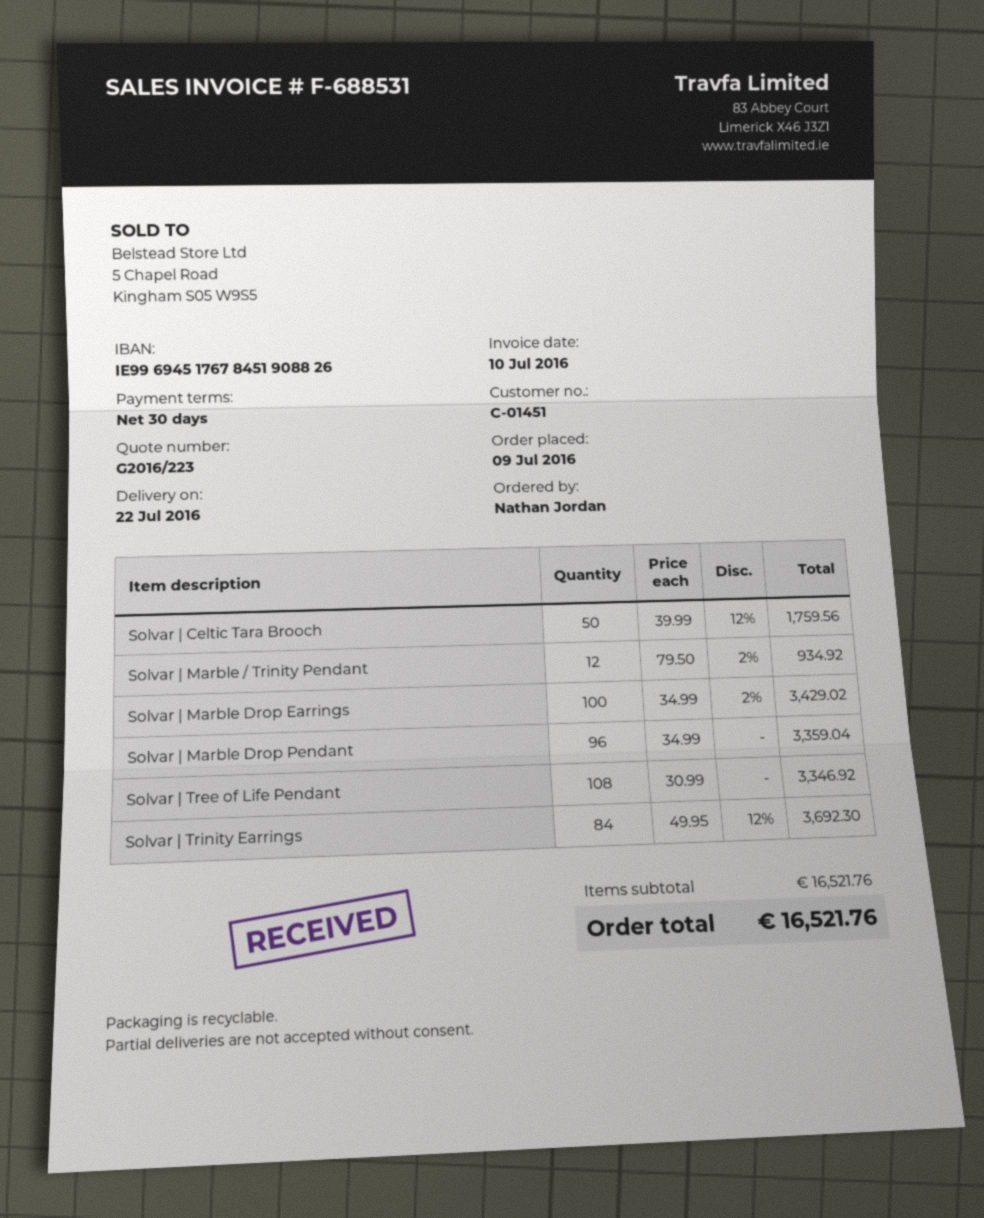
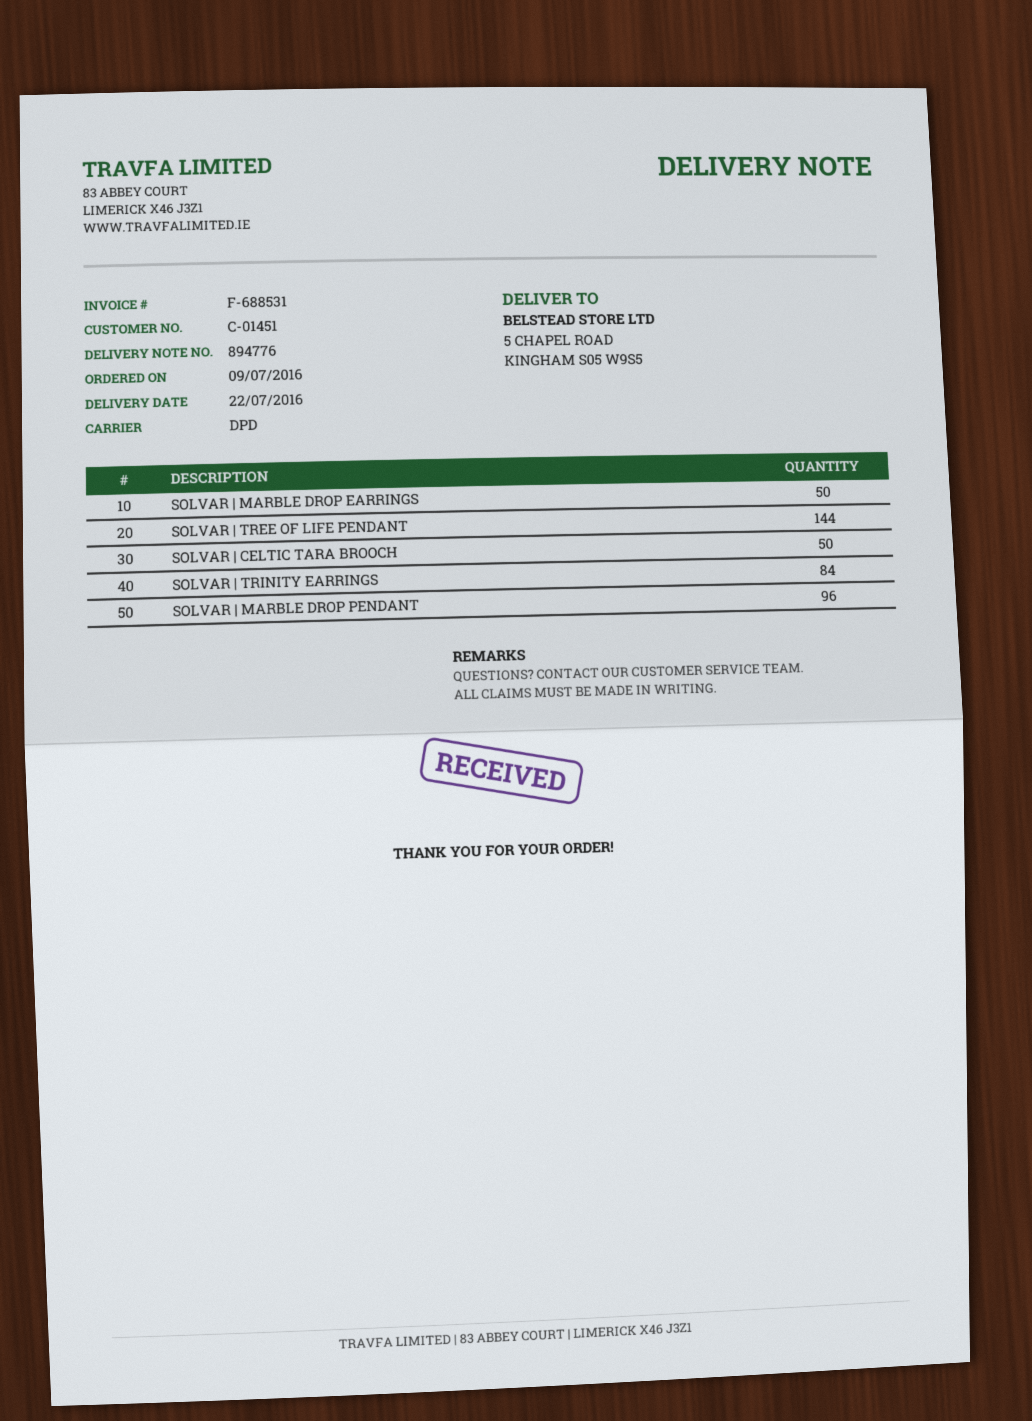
Solvar | Marble / Trinity Pendant: 12 -> none
Solvar | Marble Drop Earrings: 100 -> 50
Solvar | Tree of Life Pendant: 108 -> 144

